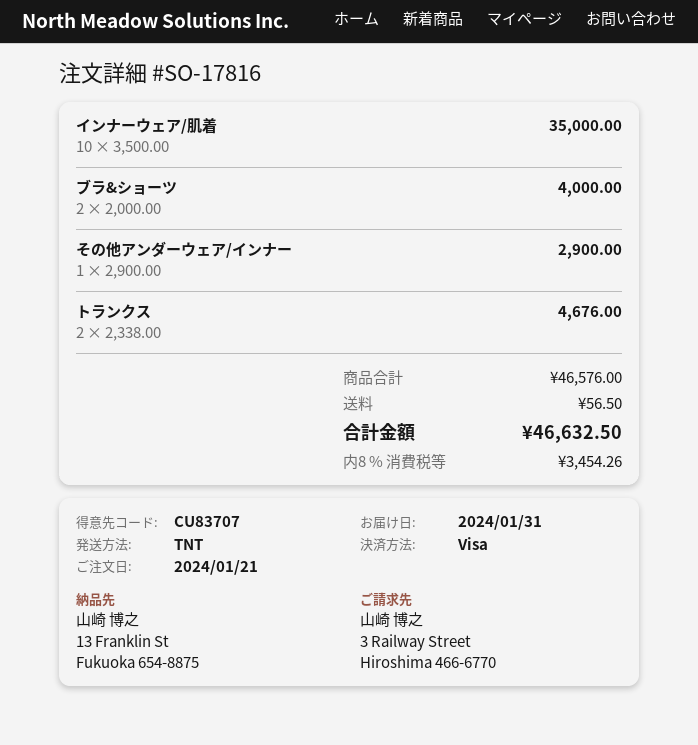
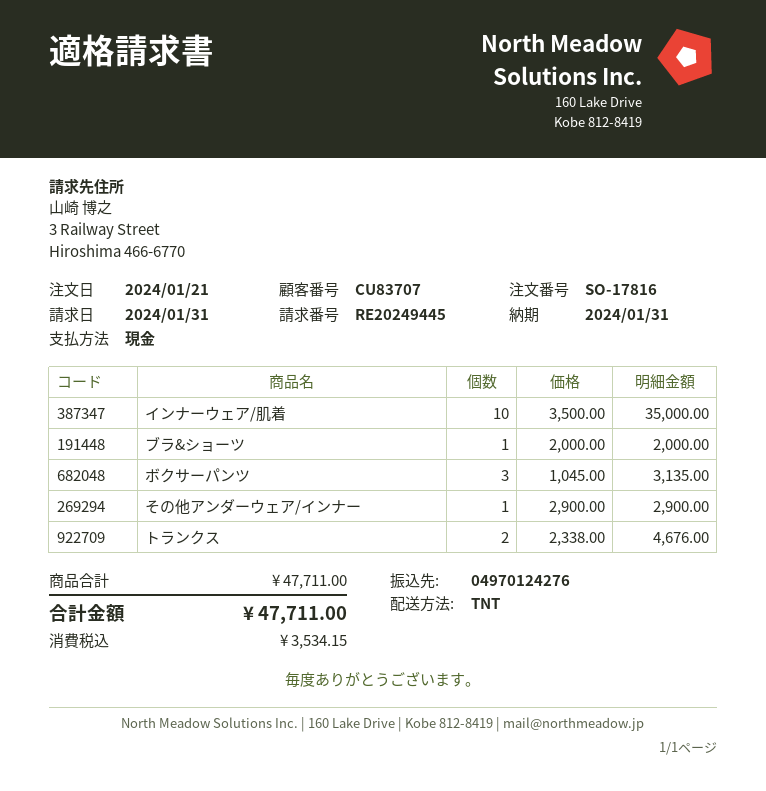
payment method: Visa -> cash
ブラ&ショーツ: 2 x 2000.00 = 4000.00 -> 1 x 2000.00 = 2000.00
ボクサーパンツ: none -> 3 x 1045.00 = 3135.00
subtotal: 46576.00 -> 47711.00
shipping: 56.50 -> none
tax: 3454.26 -> 3534.15
total: 46632.50 -> 47711.00

